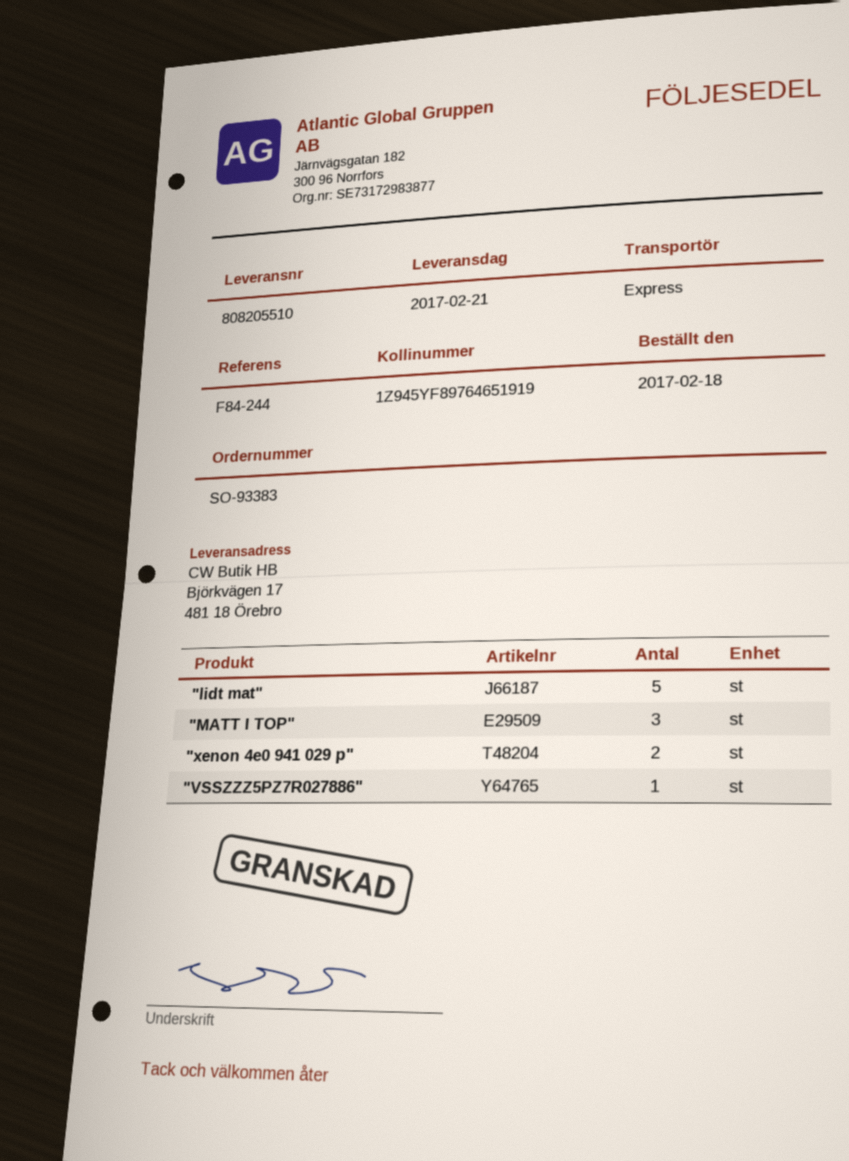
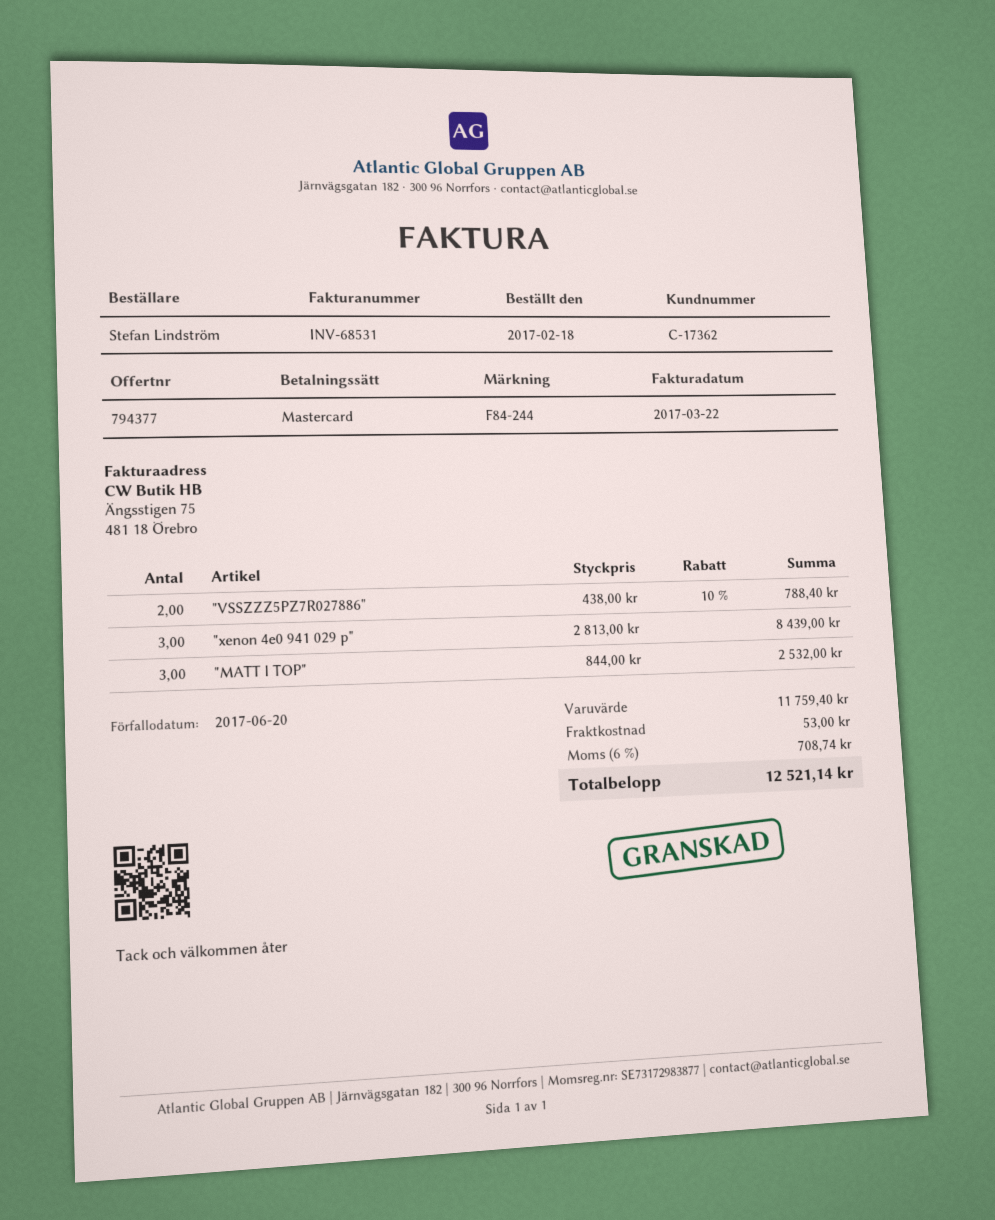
"lidt mat": 5 -> none
"xenon 4e0 941 029 p": 2 -> 3
"VSSZZZ5PZ7R027886": 1 -> 2

